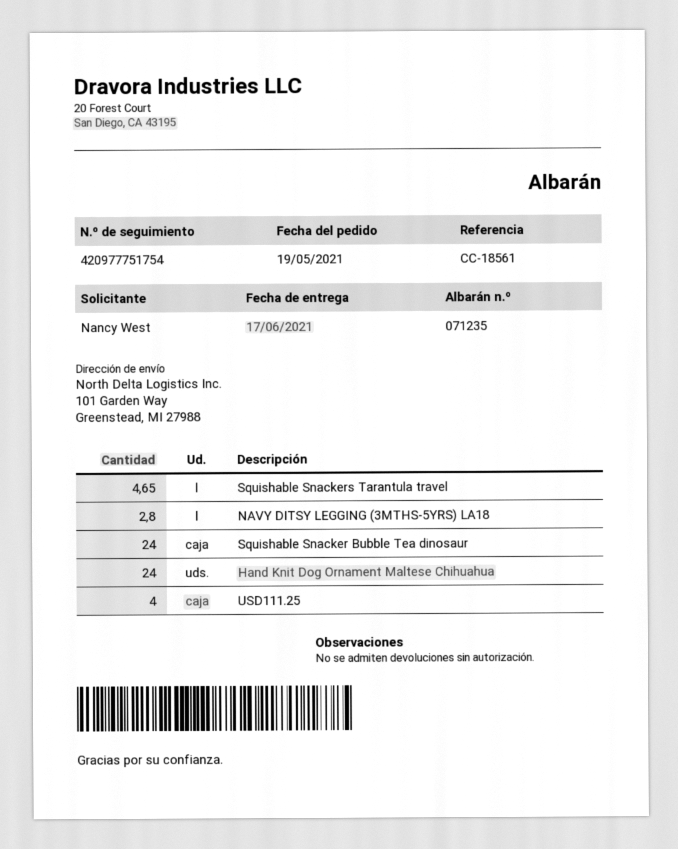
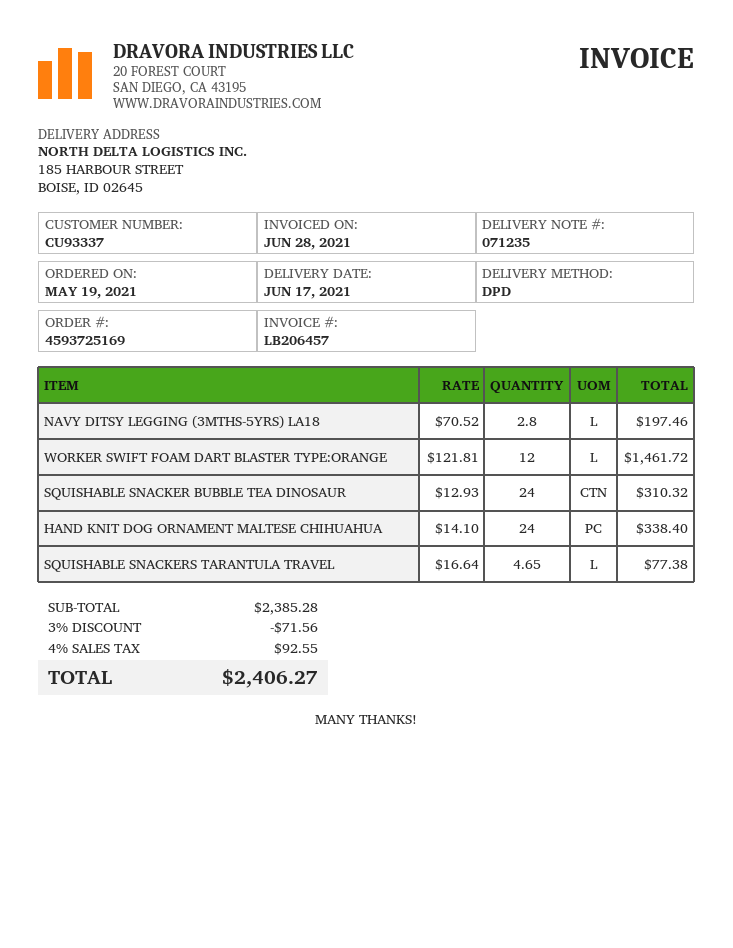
ship to: 101 Garden Way, Greenstead, MI 27988 -> 185 HARBOUR STREET, BOISE, ID 02645
USD111.25: 4 -> none
WORKER SWIFT FOAM DART BLASTER TYPE:ORANGE: none -> 12

